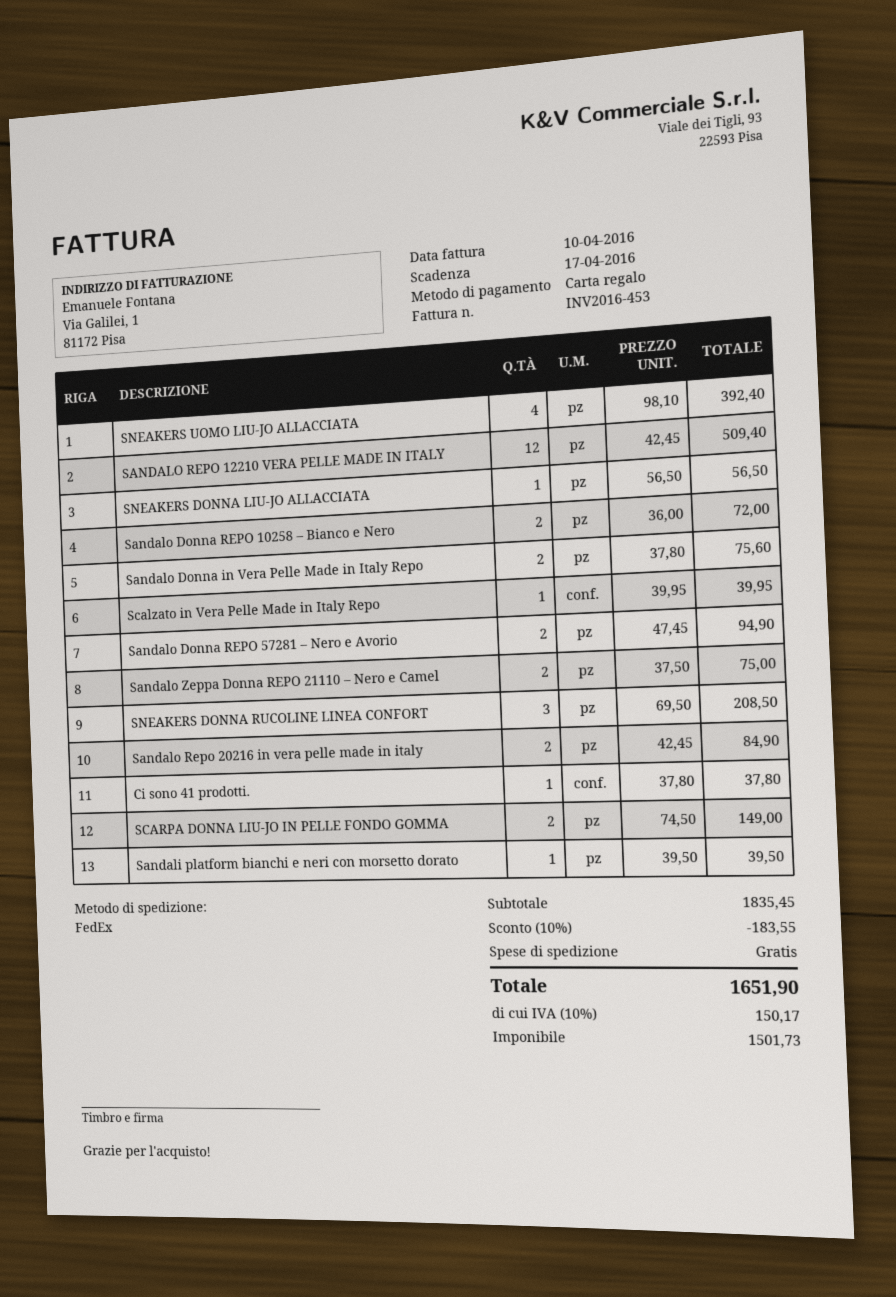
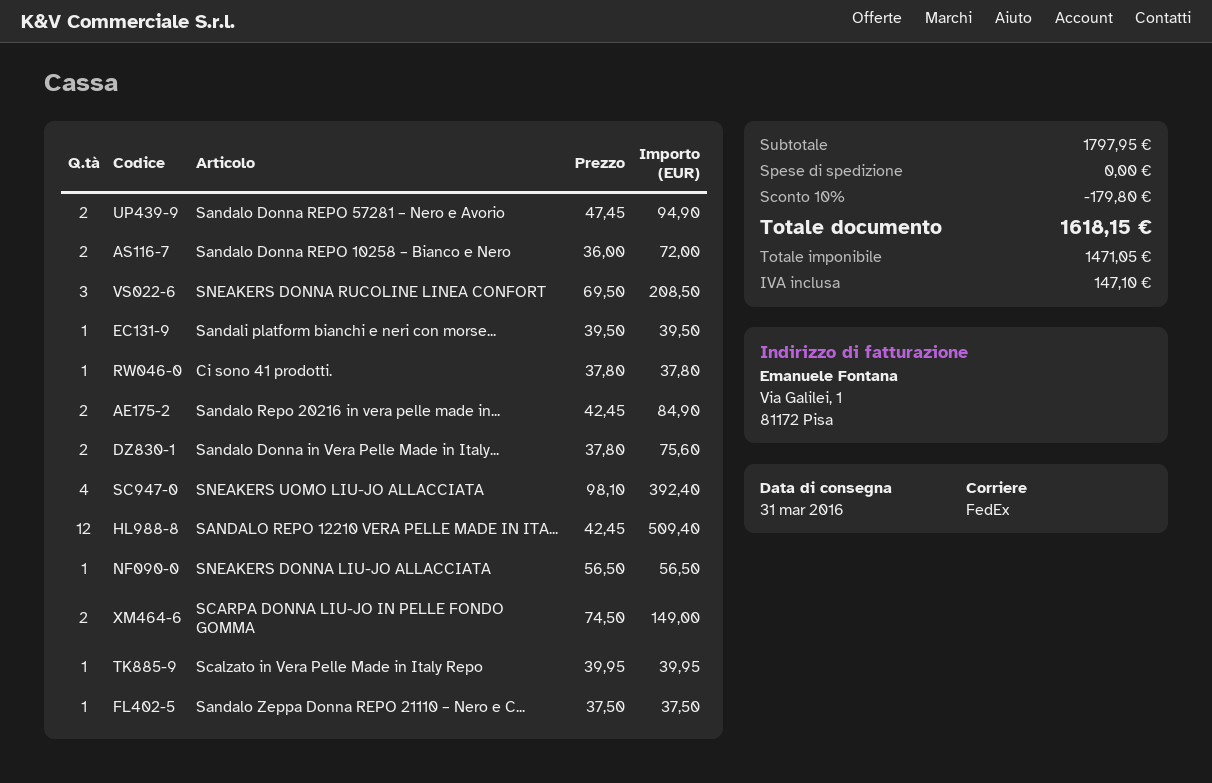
Sandalo Zeppa Donna REPO 21110 – Nero e Camel: 2 x 37.50 = 75.00 -> 1 x 37.50 = 37.50
subtotal: 1835.45 -> 1797.95
discount: 10% = 183.55 -> 10% = 179.80
net: 1501.73 -> 1471.05
tax: 150.17 -> 147.10
total: 1651.90 -> 1618.15

